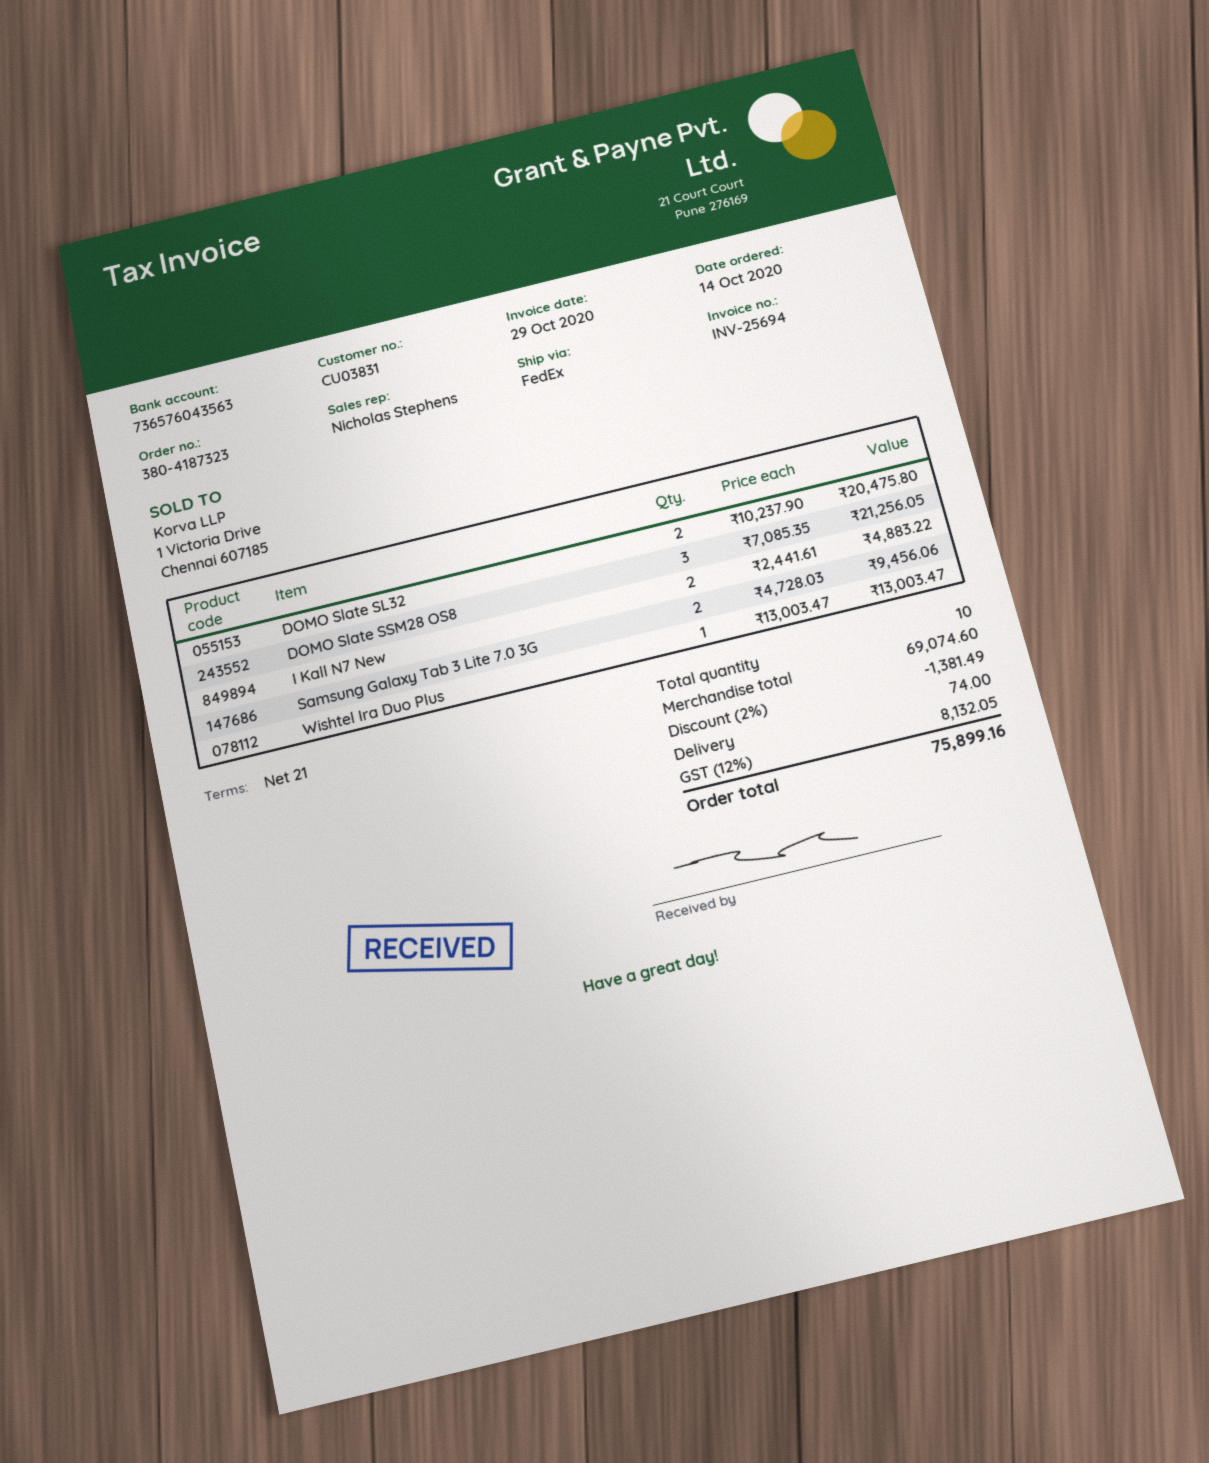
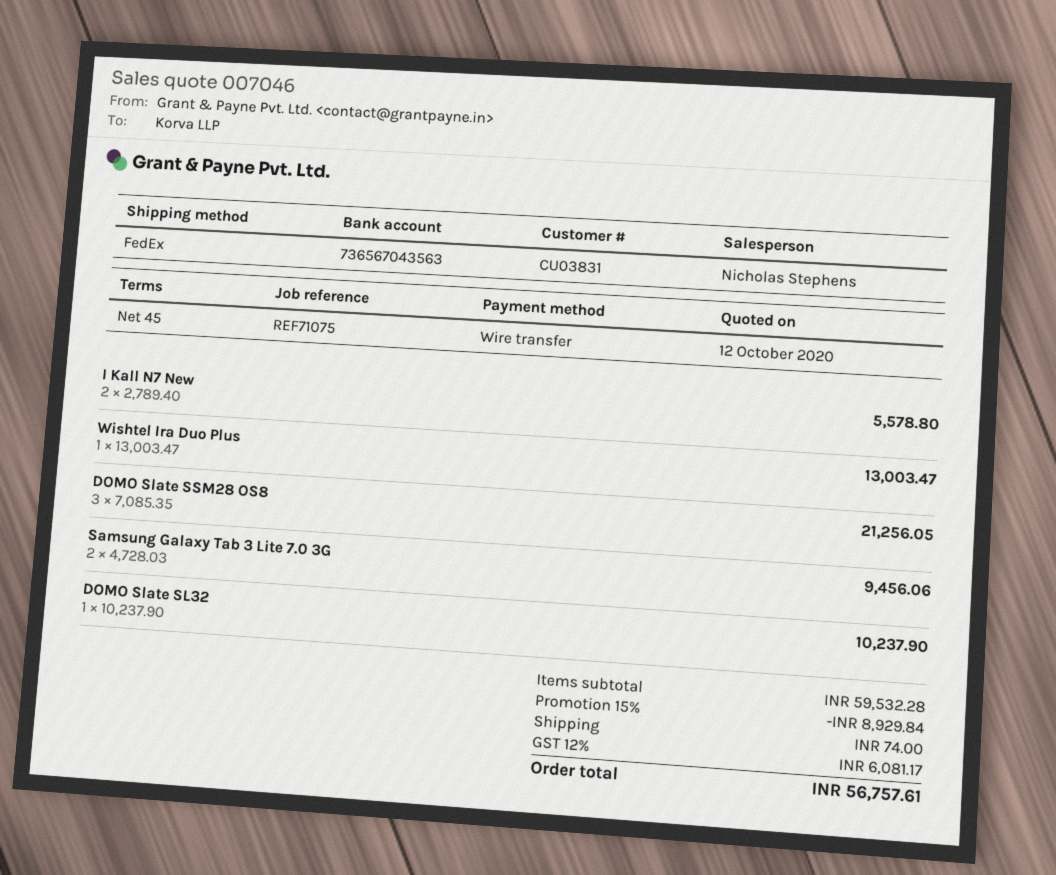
payment terms: 21 days -> 45 days
bank account: 736576043563 -> 736567043563
DOMO Slate SL32: 2 x 10237.90 = 20475.80 -> 1 x 10237.90 = 10237.90
I Kall N7 New: 2 x 2441.61 = 4883.22 -> 2 x 2789.40 = 5578.80
subtotal: 69074.60 -> 59532.28
discount: 2% = 1381.49 -> 15% = 8929.84
tax: 12% = 8132.05 -> 12% = 6081.17
total: 75899.16 -> 56757.61

